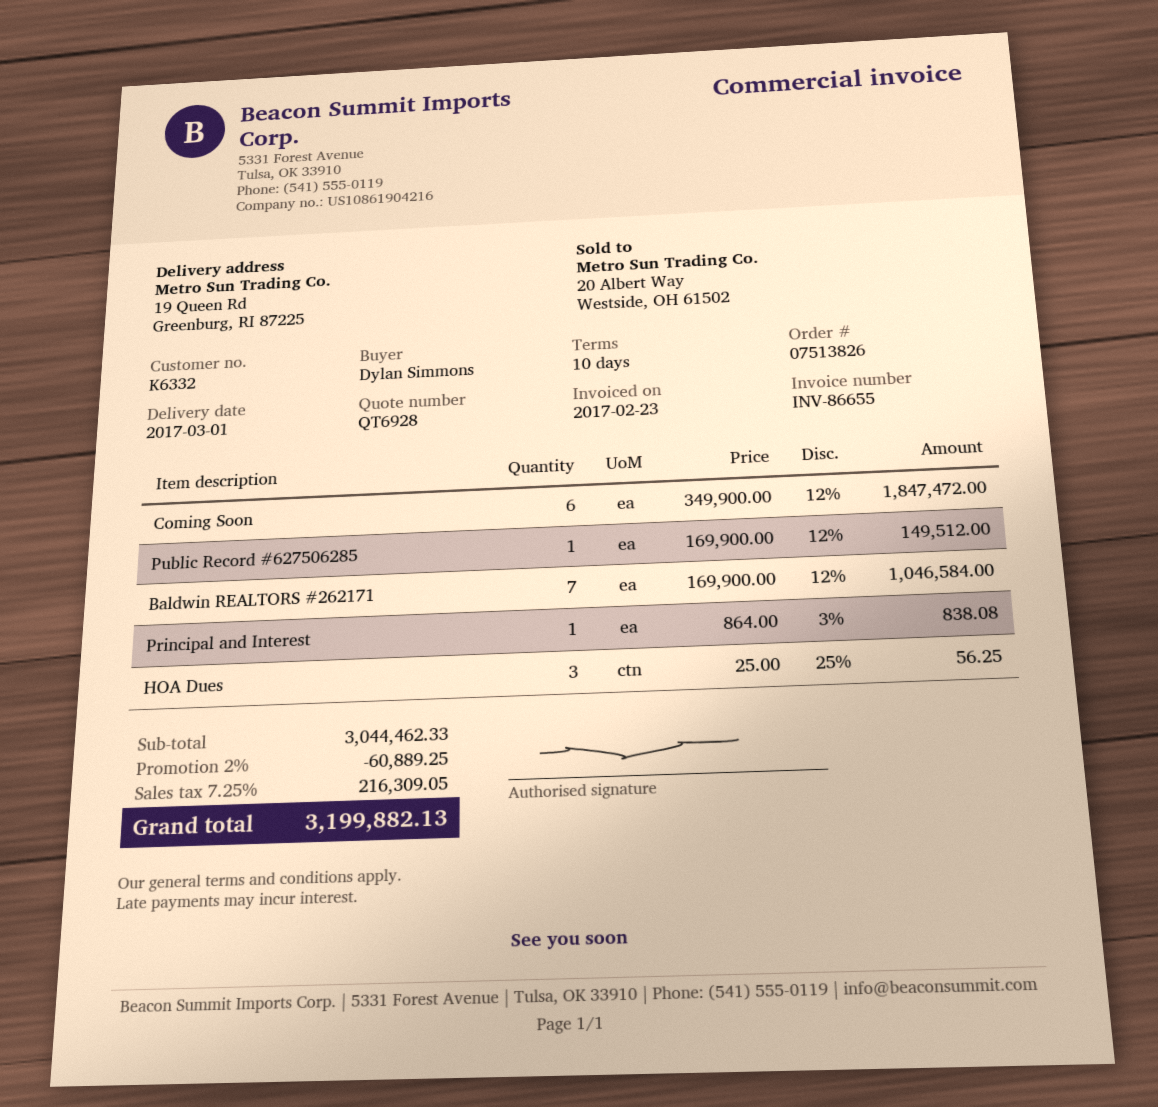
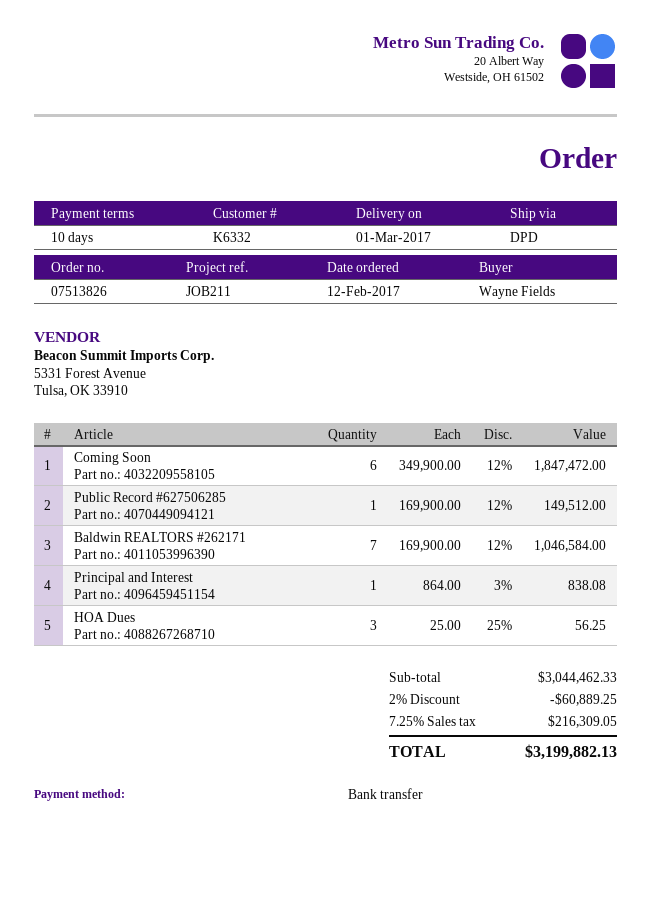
ordered by: Dylan Simmons -> Wayne Fields

